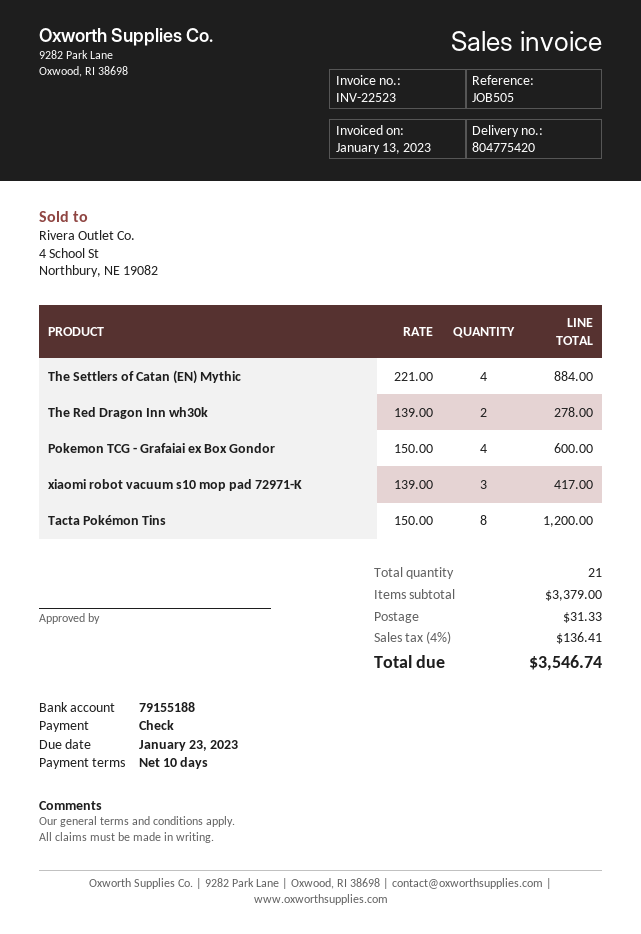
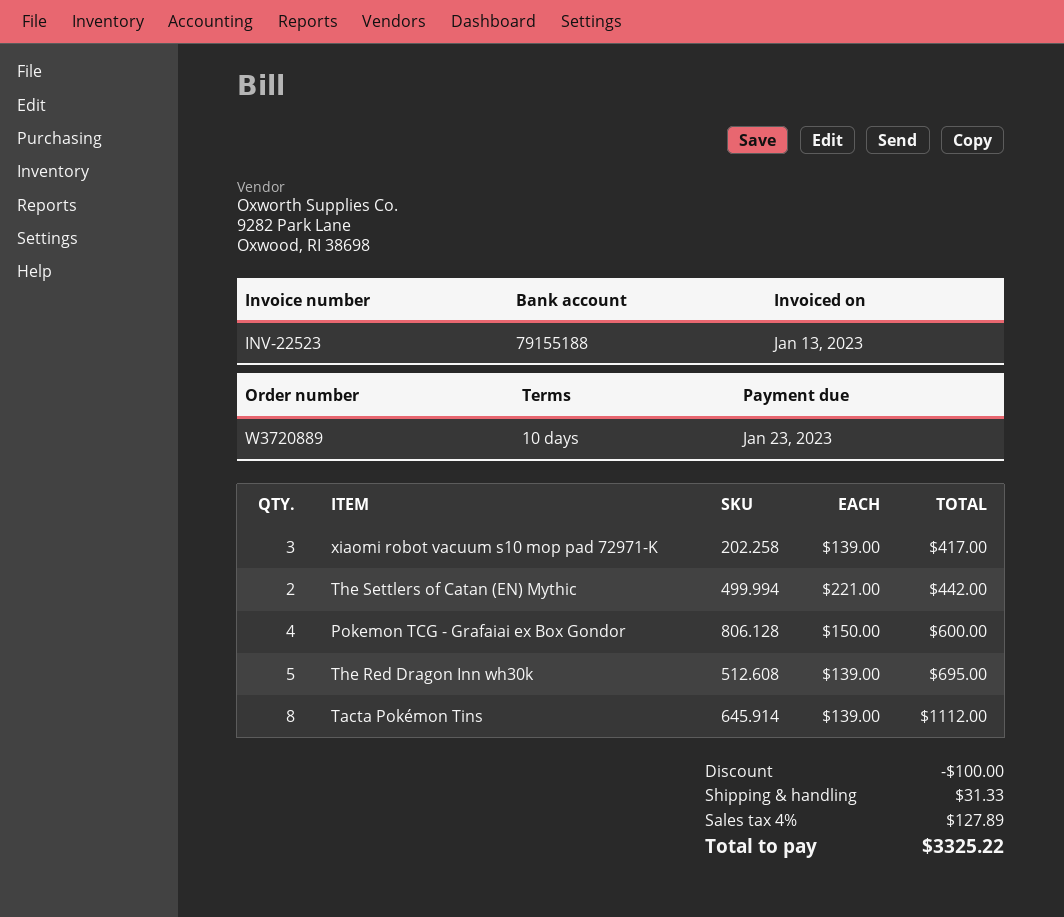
The Settlers of Catan (EN) Mythic: 4 x 221.00 = 884.00 -> 2 x 221.00 = 442.00
The Red Dragon Inn wh30k: 2 x 139.00 = 278.00 -> 5 x 139.00 = 695.00
Tacta Pokémon Tins: 8 x 150.00 = 1200.00 -> 8 x 139.00 = 1112.00
discount: none -> 100.00
tax: 4% = 136.41 -> 4% = 127.89
total: 3546.74 -> 3325.22

